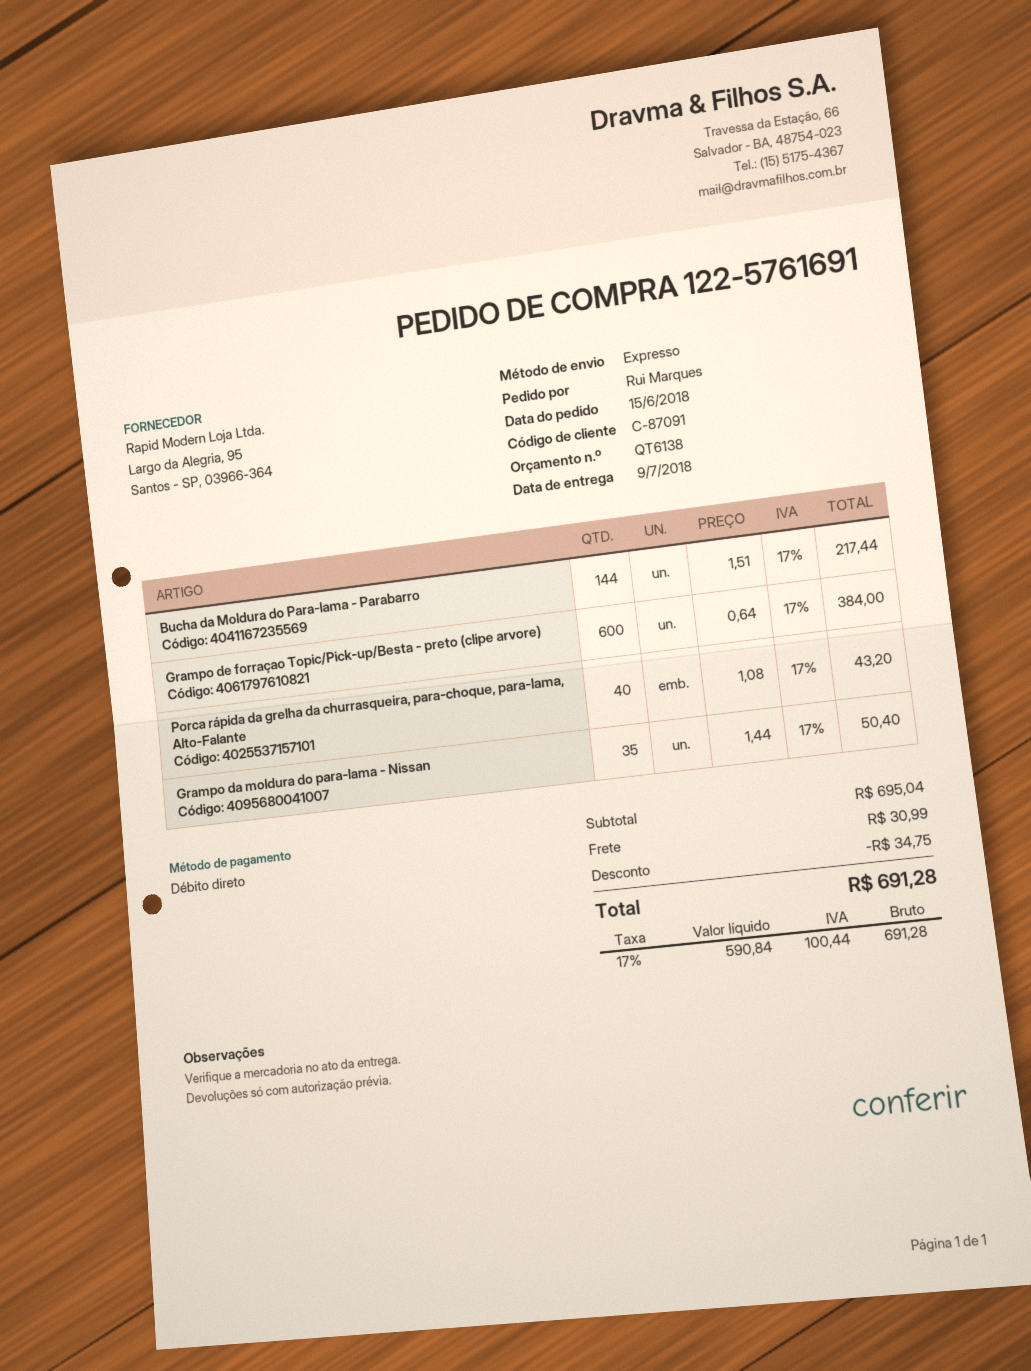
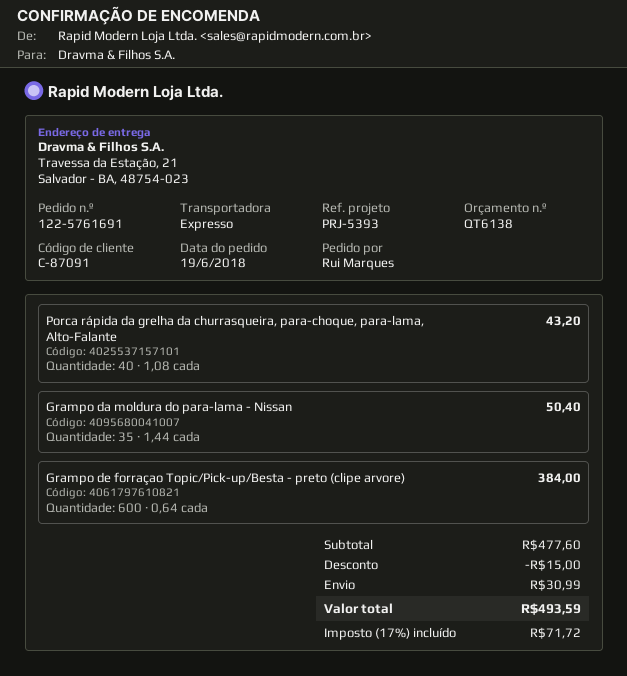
order date: 2018-06-15 -> 2018-06-19
Bucha da Moldura do Para-lama - Parabarro: 144 x 1.51 = 217.44 -> none
subtotal: 695.04 -> 477.60
discount: 34.75 -> 15.00
tax: 17% = 100.44 -> 17% = 71.72
total: 691.28 -> 493.59

